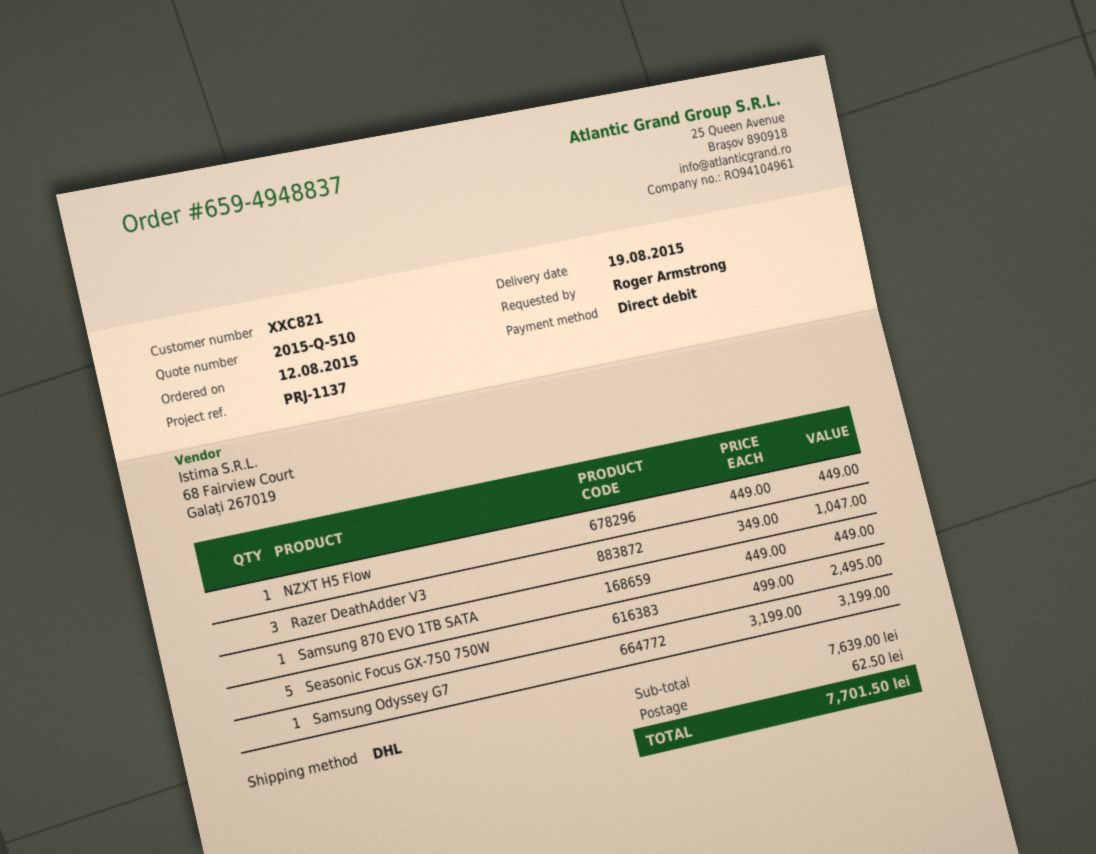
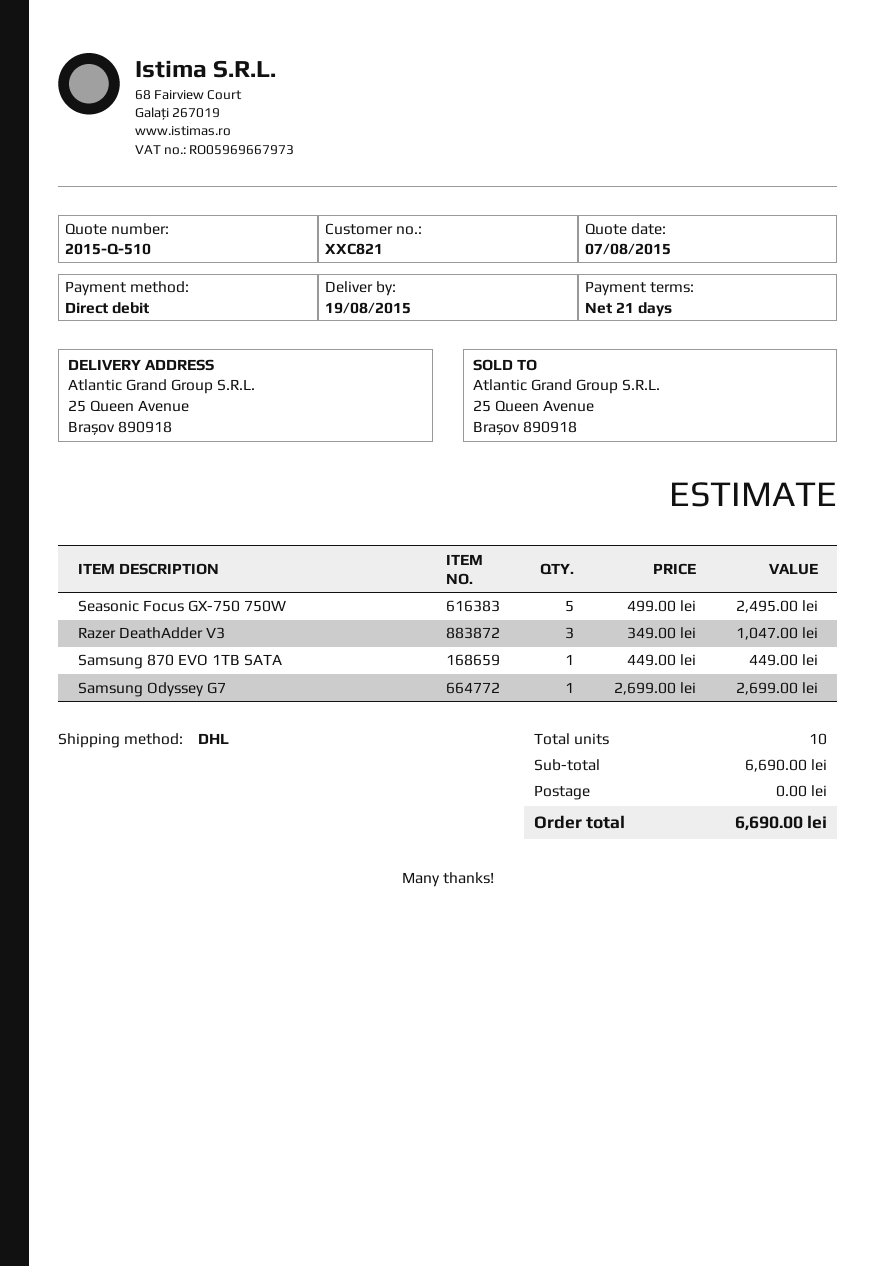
NZXT H5 Flow: 1 x 449.00 = 449.00 -> none
Samsung Odyssey G7: 1 x 3199.00 = 3199.00 -> 1 x 2699.00 = 2699.00
subtotal: 7639.00 -> 6690.00
shipping: 62.50 -> 0.00
total: 7701.50 -> 6690.00

